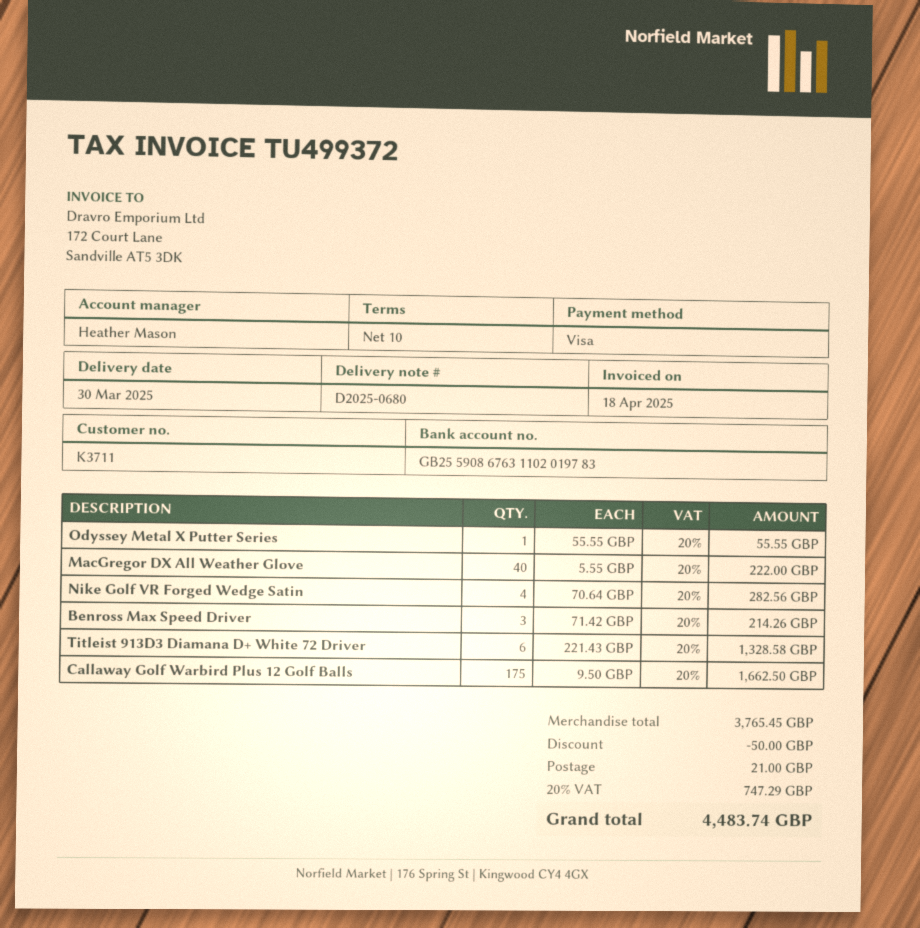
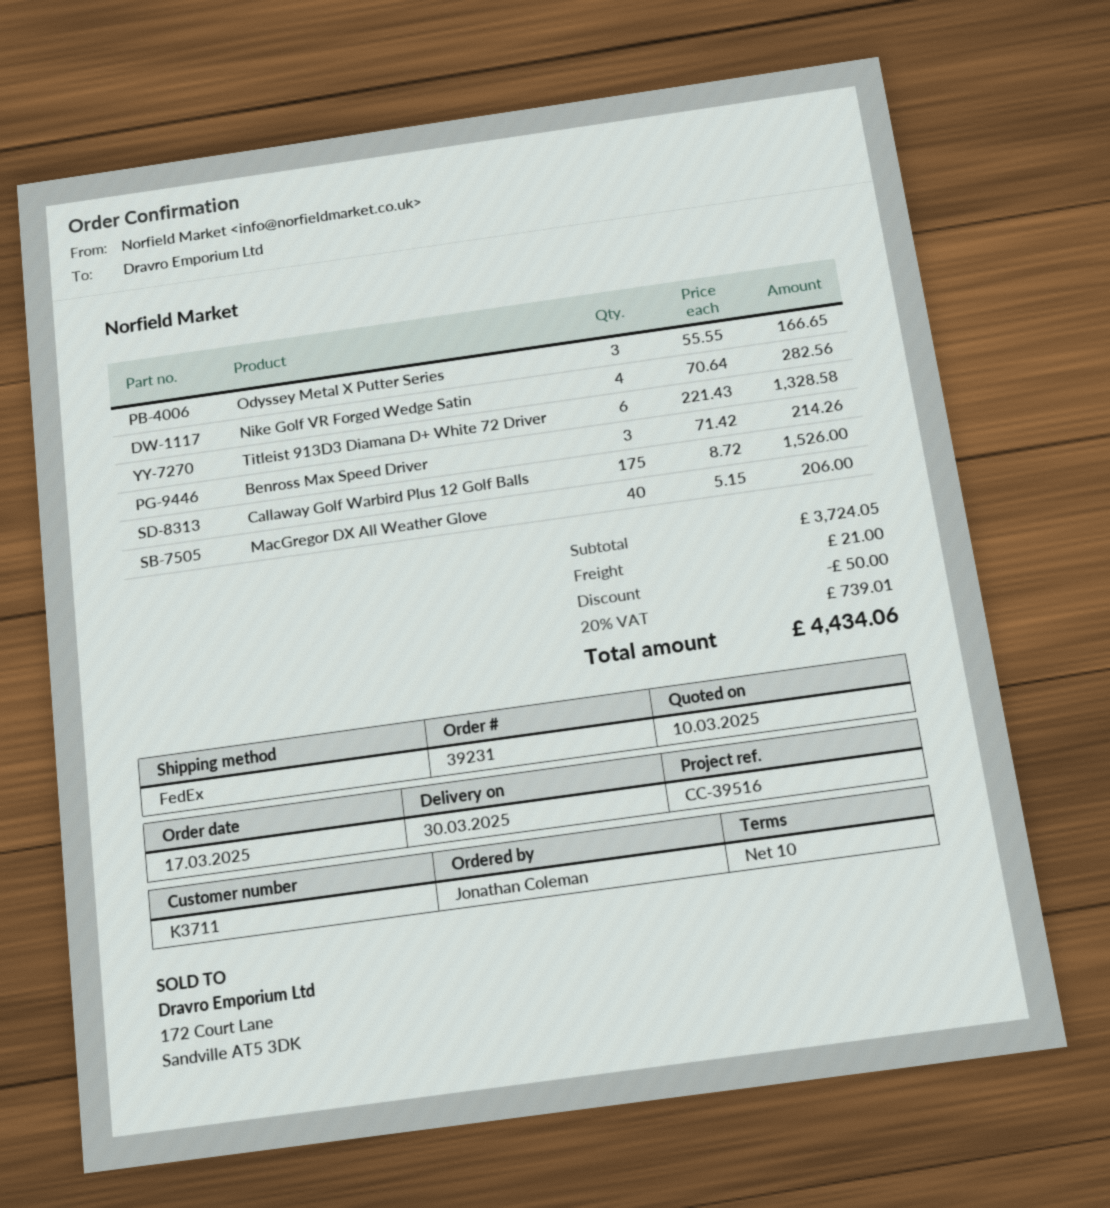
Odyssey Metal X Putter Series: 1 x 55.55 = 55.55 -> 3 x 55.55 = 166.65
MacGregor DX All Weather Glove: 40 x 5.55 = 222.00 -> 40 x 5.15 = 206.00
Callaway Golf Warbird Plus 12 Golf Balls: 175 x 9.50 = 1662.50 -> 175 x 8.72 = 1526.00
subtotal: 3765.45 -> 3724.05
tax: 20% = 747.29 -> 20% = 739.01
total: 4483.74 -> 4434.06

